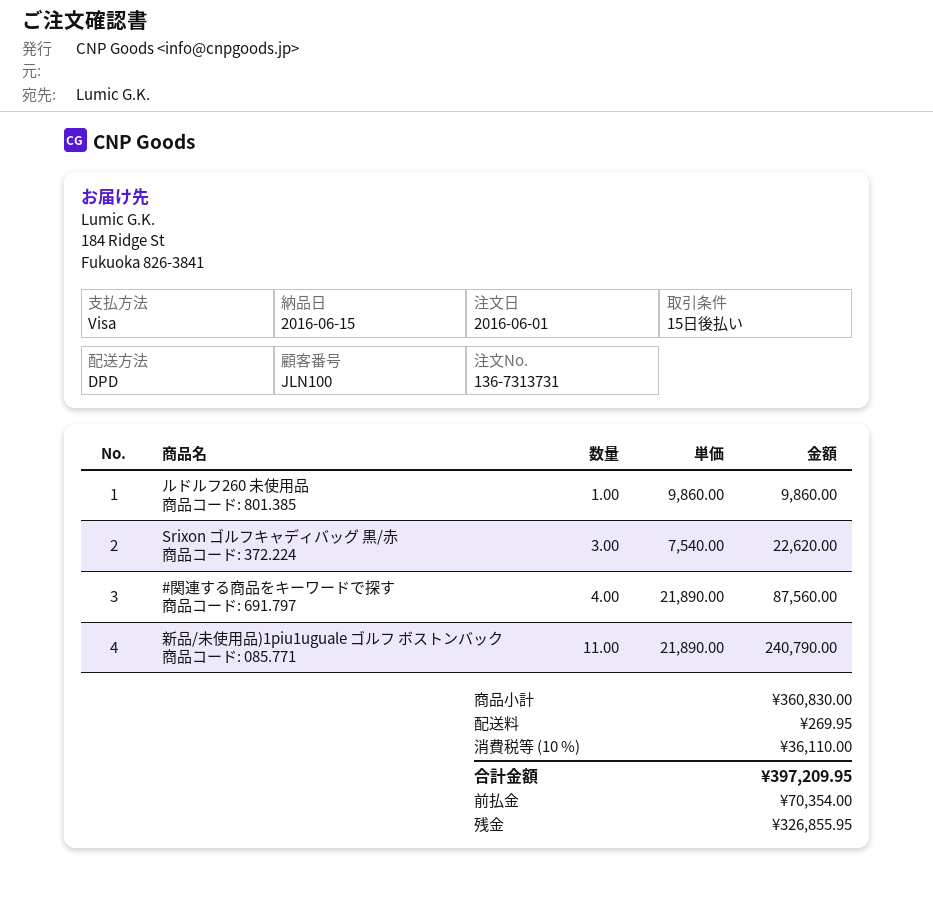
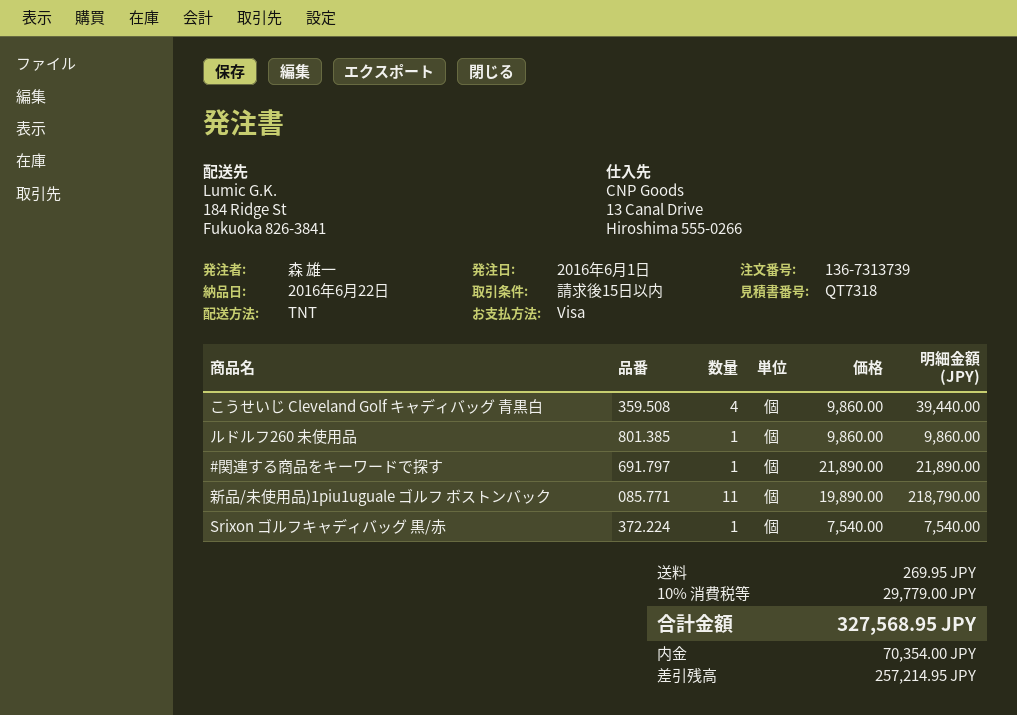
order number: 136-7313731 -> 136-7313739
delivery date: 2016-06-15 -> 2016-06-22
shipping method: DPD -> TNT
Srixon ゴルフキャディバッグ 黒/赤: 3 x 7540.00 = 22620.00 -> 1 x 7540.00 = 7540.00
#関連する商品をキーワードで探す: 4 x 21890.00 = 87560.00 -> 1 x 21890.00 = 21890.00
新品/未使用品)1piu1uguale ゴルフ ボストンバック: 11 x 21890.00 = 240790.00 -> 11 x 19890.00 = 218790.00
こうせいじ Cleveland Golf キャディバッグ 青黒白: none -> 4 x 9860.00 = 39440.00
tax: 10% = 36110.00 -> 10% = 29779.00
total: 397209.95 -> 327568.95
balance: 326855.95 -> 257214.95

